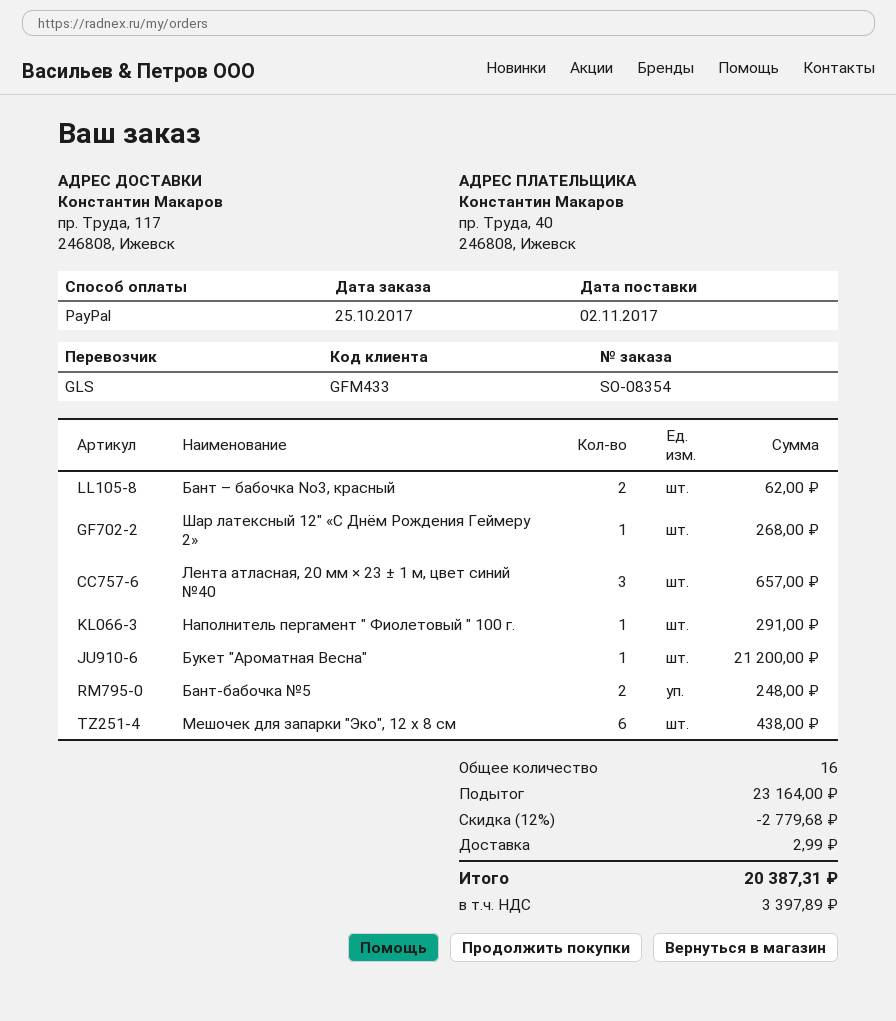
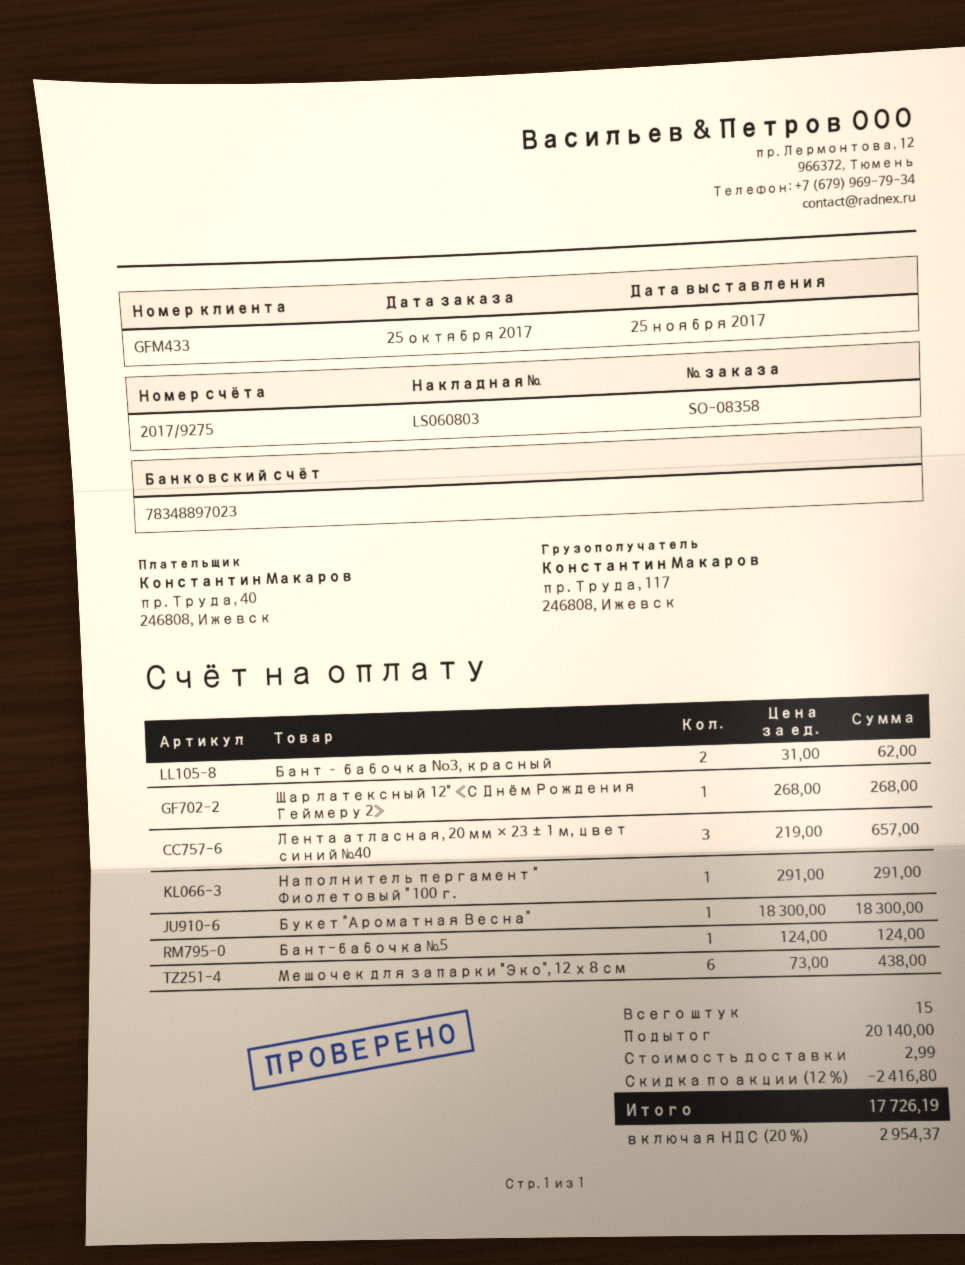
order number: SO-08354 -> SO-08358
Букет "Ароматная Весна": 1 for 21200.00 -> 1 for 18300.00
Бант-бабочка №5: 2 for 248.00 -> 1 for 124.00
total quantity: 16 -> 15
subtotal: 23164.00 -> 20140.00
discount: 12% = 2779.68 -> 12% = 2416.80
tax: 3397.89 -> 2954.37
total: 20387.31 -> 17726.19

